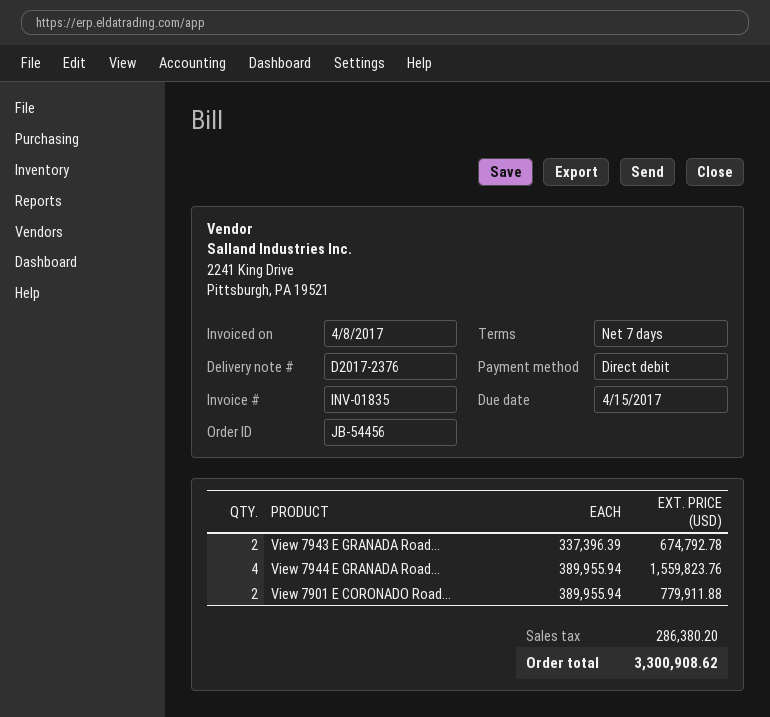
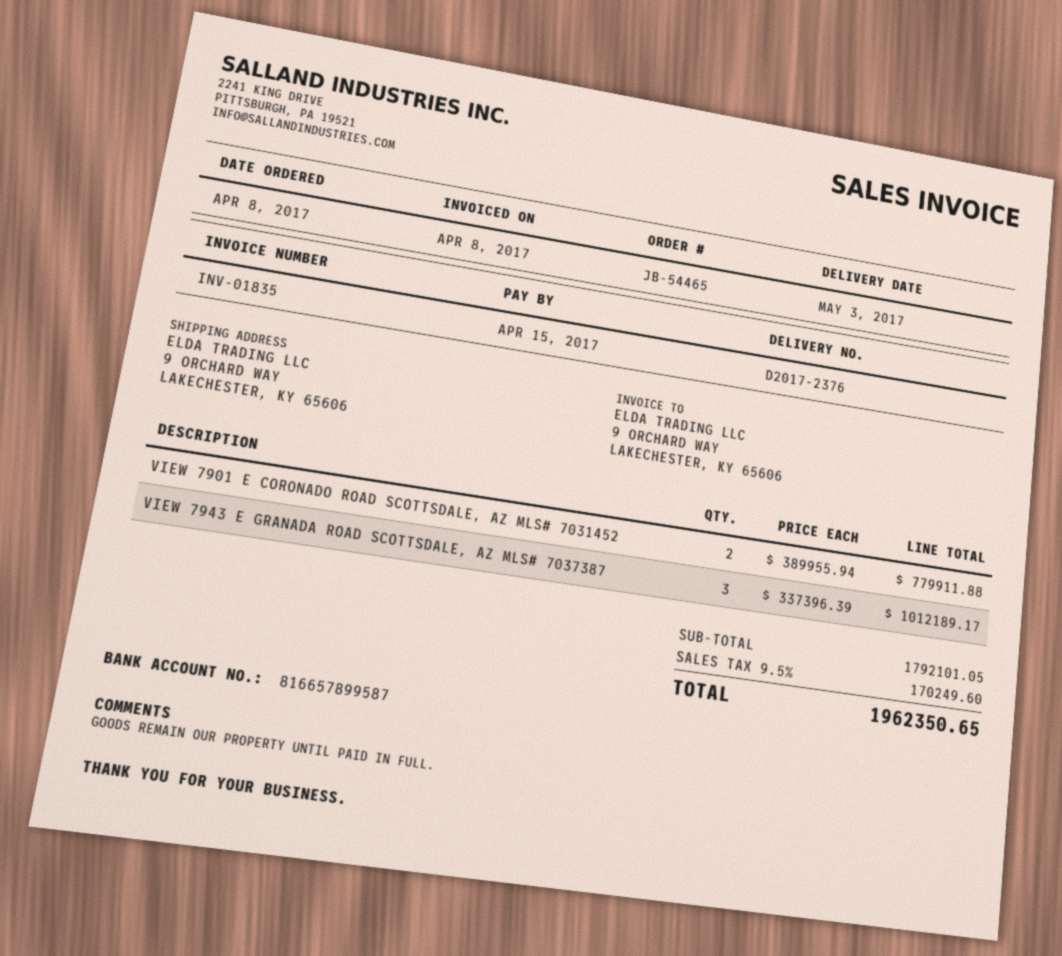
order number: JB-54456 -> JB-54465
View 7943 E GRANADA Road...: 2 x 337396.39 = 674792.78 -> 3 x 337396.39 = 1012189.17
View 7944 E GRANADA Road...: 4 x 389955.94 = 1559823.76 -> none
tax: 286380.20 -> 170249.60
total: 3300908.62 -> 1962350.65

